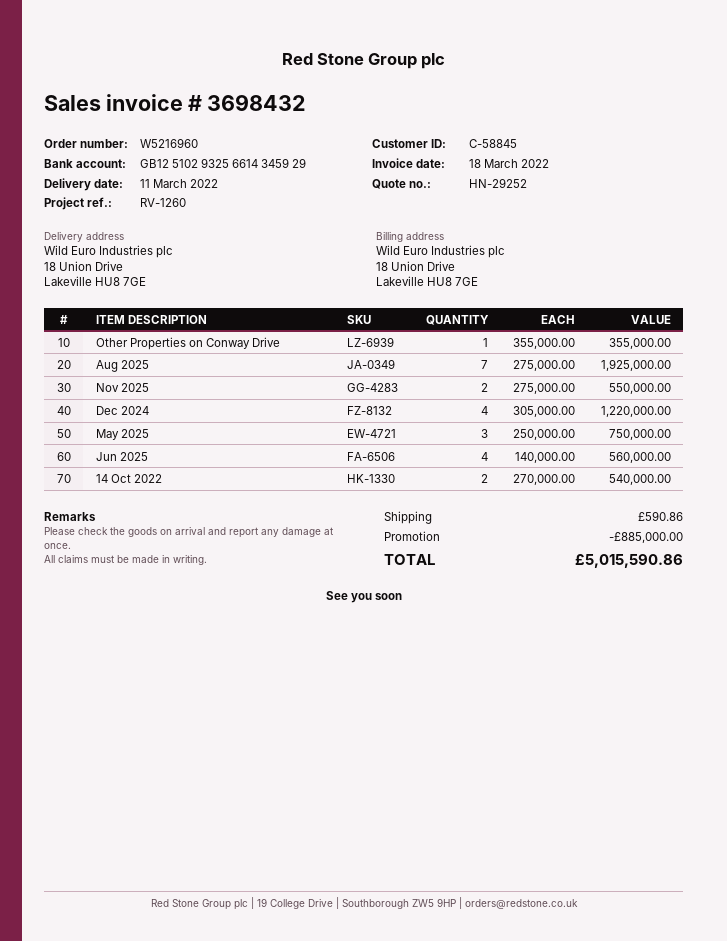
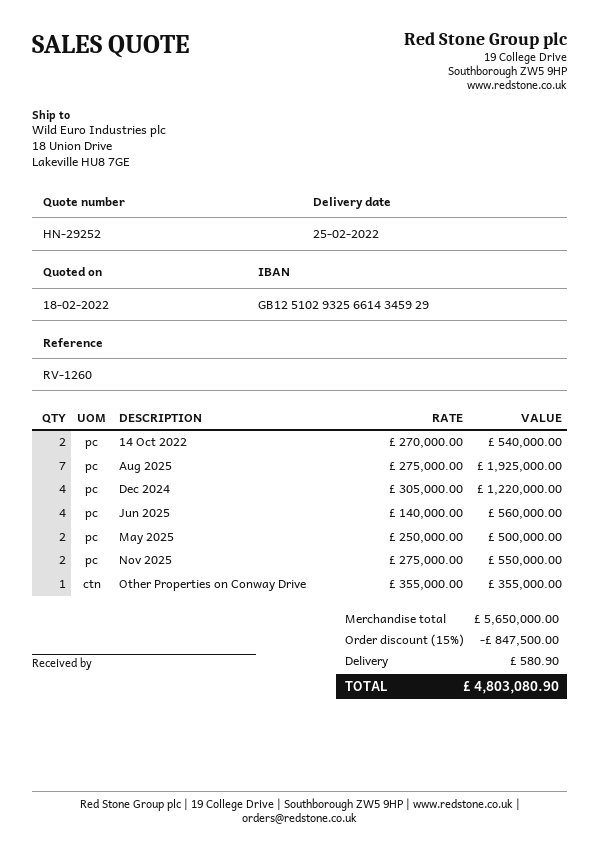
delivery date: 2022-03-11 -> 2022-02-25
May 2025: 3 x 250000.00 = 750000.00 -> 2 x 250000.00 = 500000.00
discount: 885000.00 -> 847500.00
shipping: 590.86 -> 580.90
total: 5015590.86 -> 4803080.90

